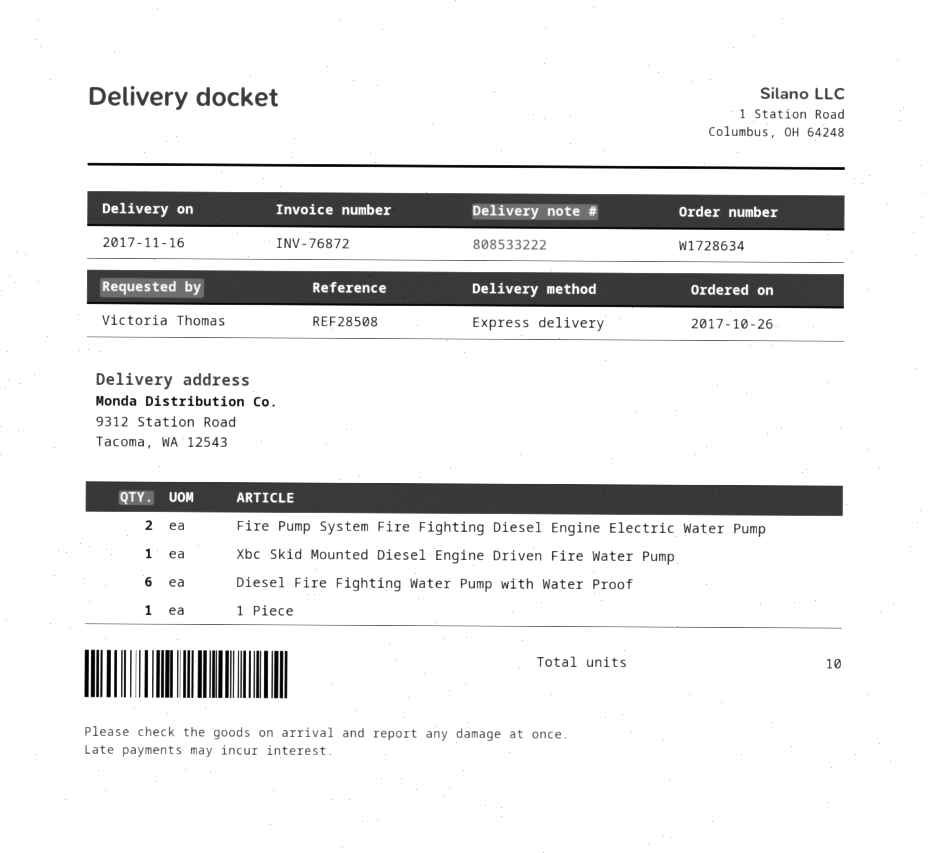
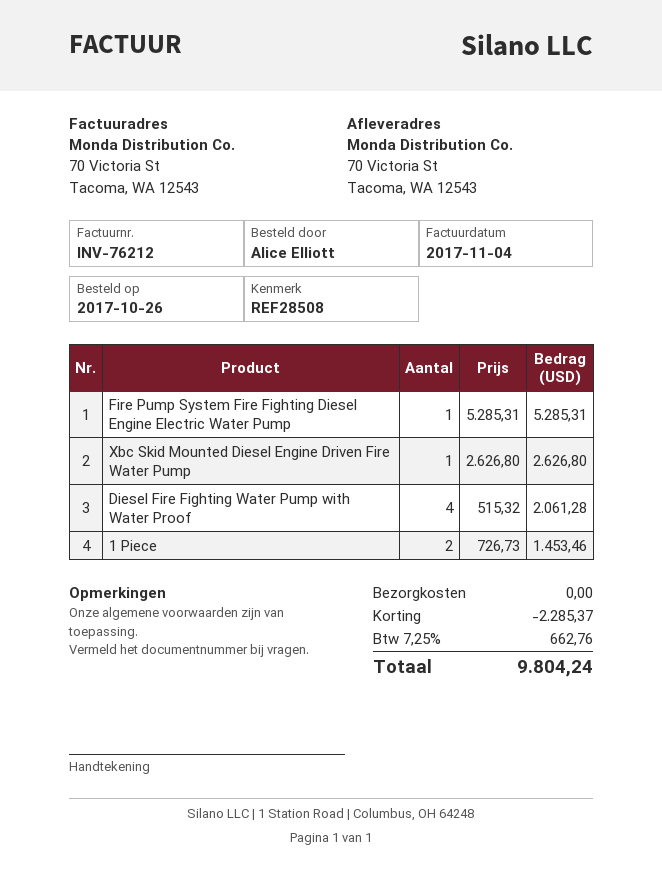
invoice number: INV-76872 -> INV-76212
ordered by: Victoria Thomas -> Alice Elliott
ship to: 9312 Station Road, Tacoma, WA 12543 -> 70 Victoria St, Tacoma, WA 12543
Fire Pump System Fire Fighting Diesel Engine Electric Water Pump: 2 -> 1
Diesel Fire Fighting Water Pump with Water Proof: 6 -> 4
1 Piece: 1 -> 2

